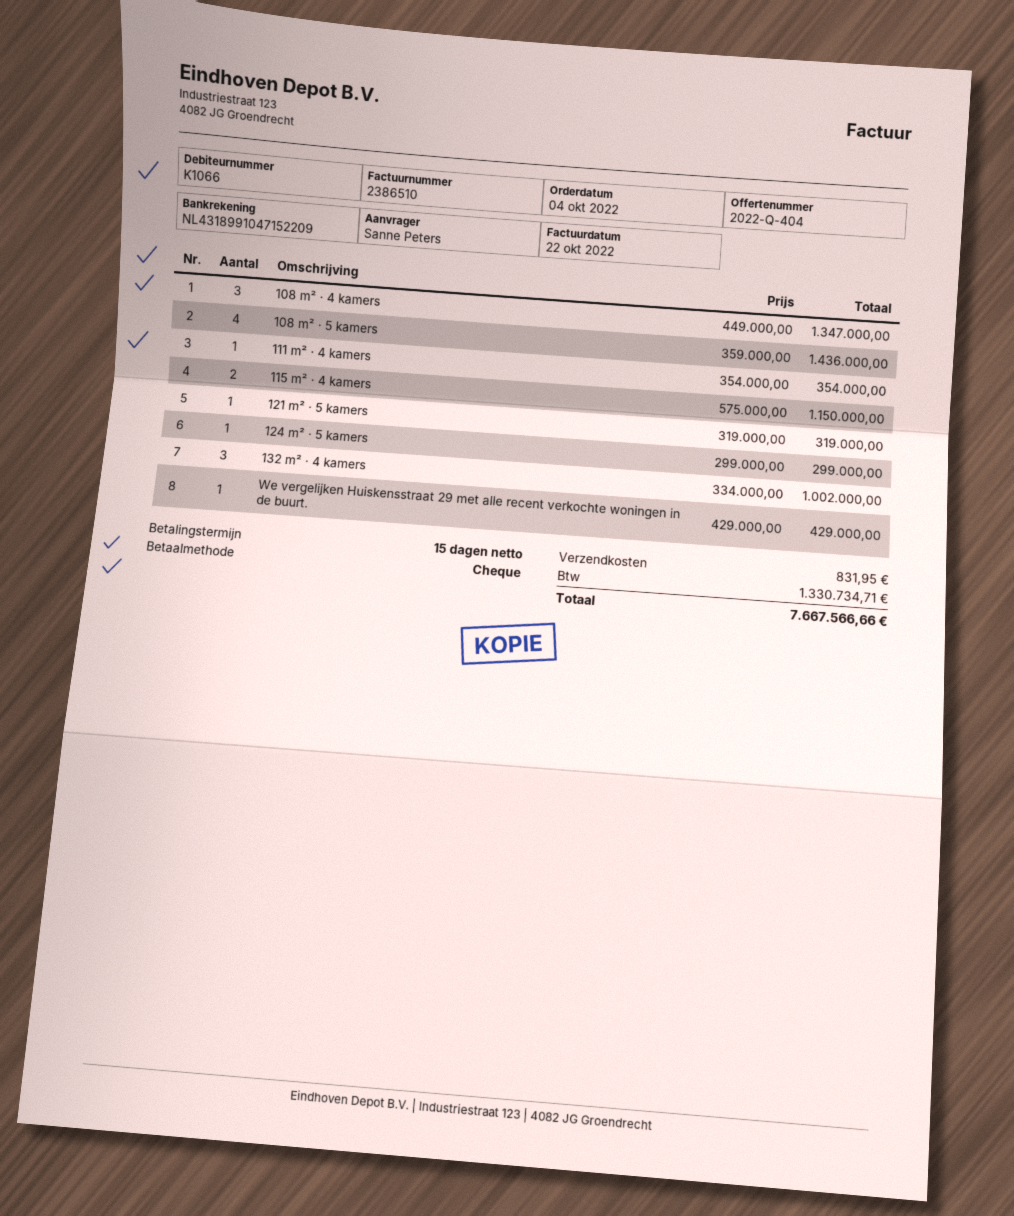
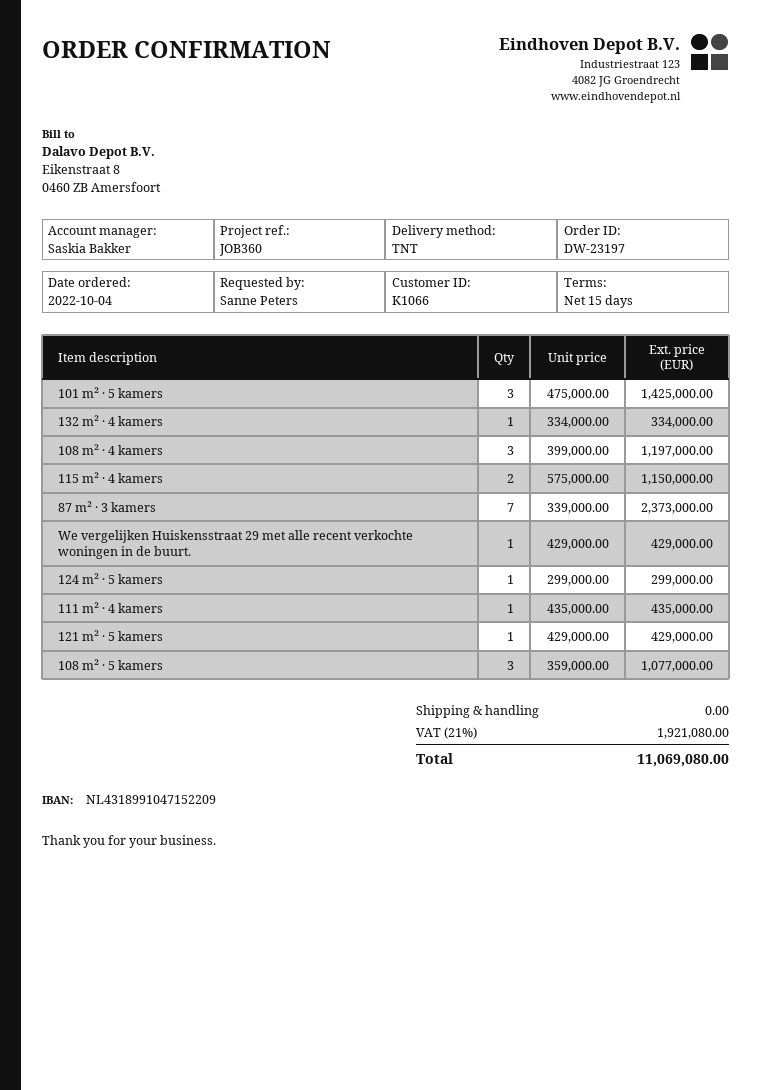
108 m² · 4 kamers: 3 x 449000.00 = 1347000.00 -> 3 x 399000.00 = 1197000.00
108 m² · 5 kamers: 4 x 359000.00 = 1436000.00 -> 3 x 359000.00 = 1077000.00
111 m² · 4 kamers: 1 x 354000.00 = 354000.00 -> 1 x 435000.00 = 435000.00
121 m² · 5 kamers: 1 x 319000.00 = 319000.00 -> 1 x 429000.00 = 429000.00
132 m² · 4 kamers: 3 x 334000.00 = 1002000.00 -> 1 x 334000.00 = 334000.00
101 m² · 5 kamers: none -> 3 x 475000.00 = 1425000.00
87 m² · 3 kamers: none -> 7 x 339000.00 = 2373000.00
shipping: 831.95 -> 0.00
tax: 1330734.71 -> 1921080.00
total: 7667566.66 -> 11069080.00

